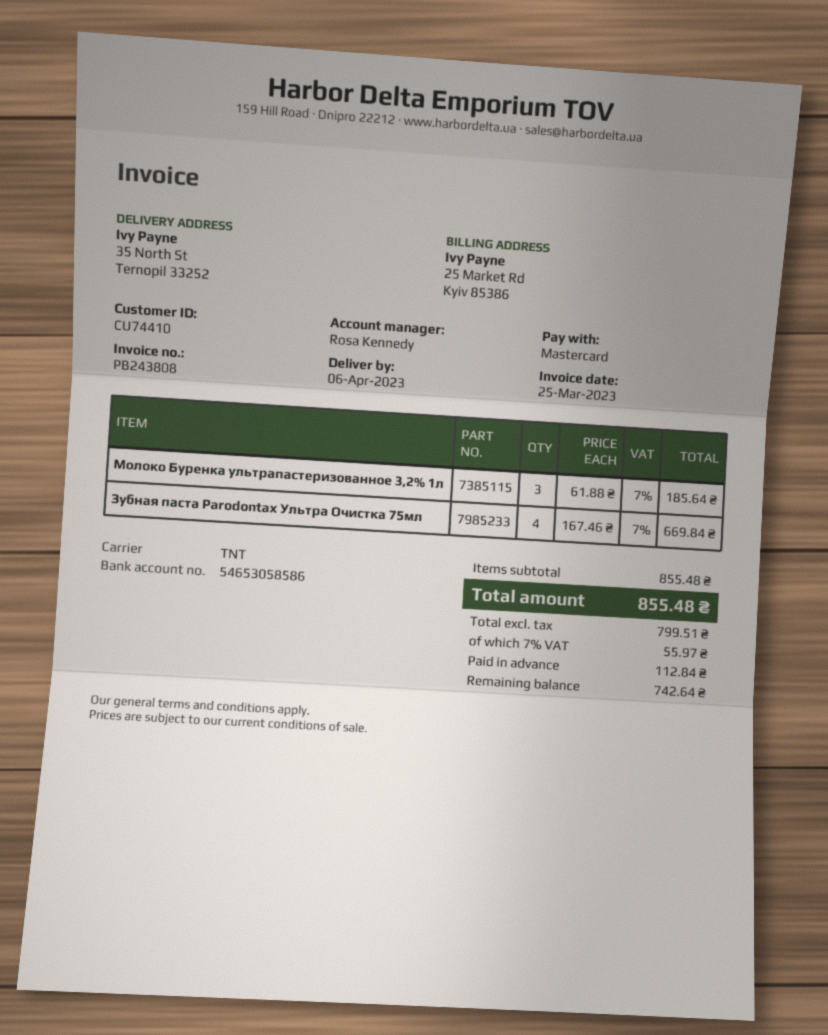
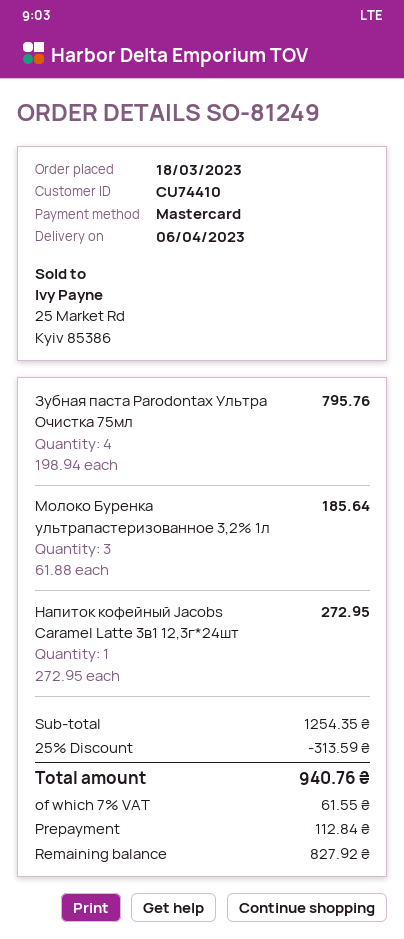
Зубная паста Parodontax Ультра Очистка 75мл: 4 x 167.46 = 669.84 -> 4 x 198.94 = 795.76
Напиток кофейный Jacobs Caramel Latte 3в1 12,3г*24шт: none -> 1 x 272.95 = 272.95
subtotal: 855.48 -> 1254.35
discount: none -> 25% = 313.59
tax: 7% = 55.97 -> 7% = 61.55
total: 855.48 -> 940.76
balance: 742.64 -> 827.92

